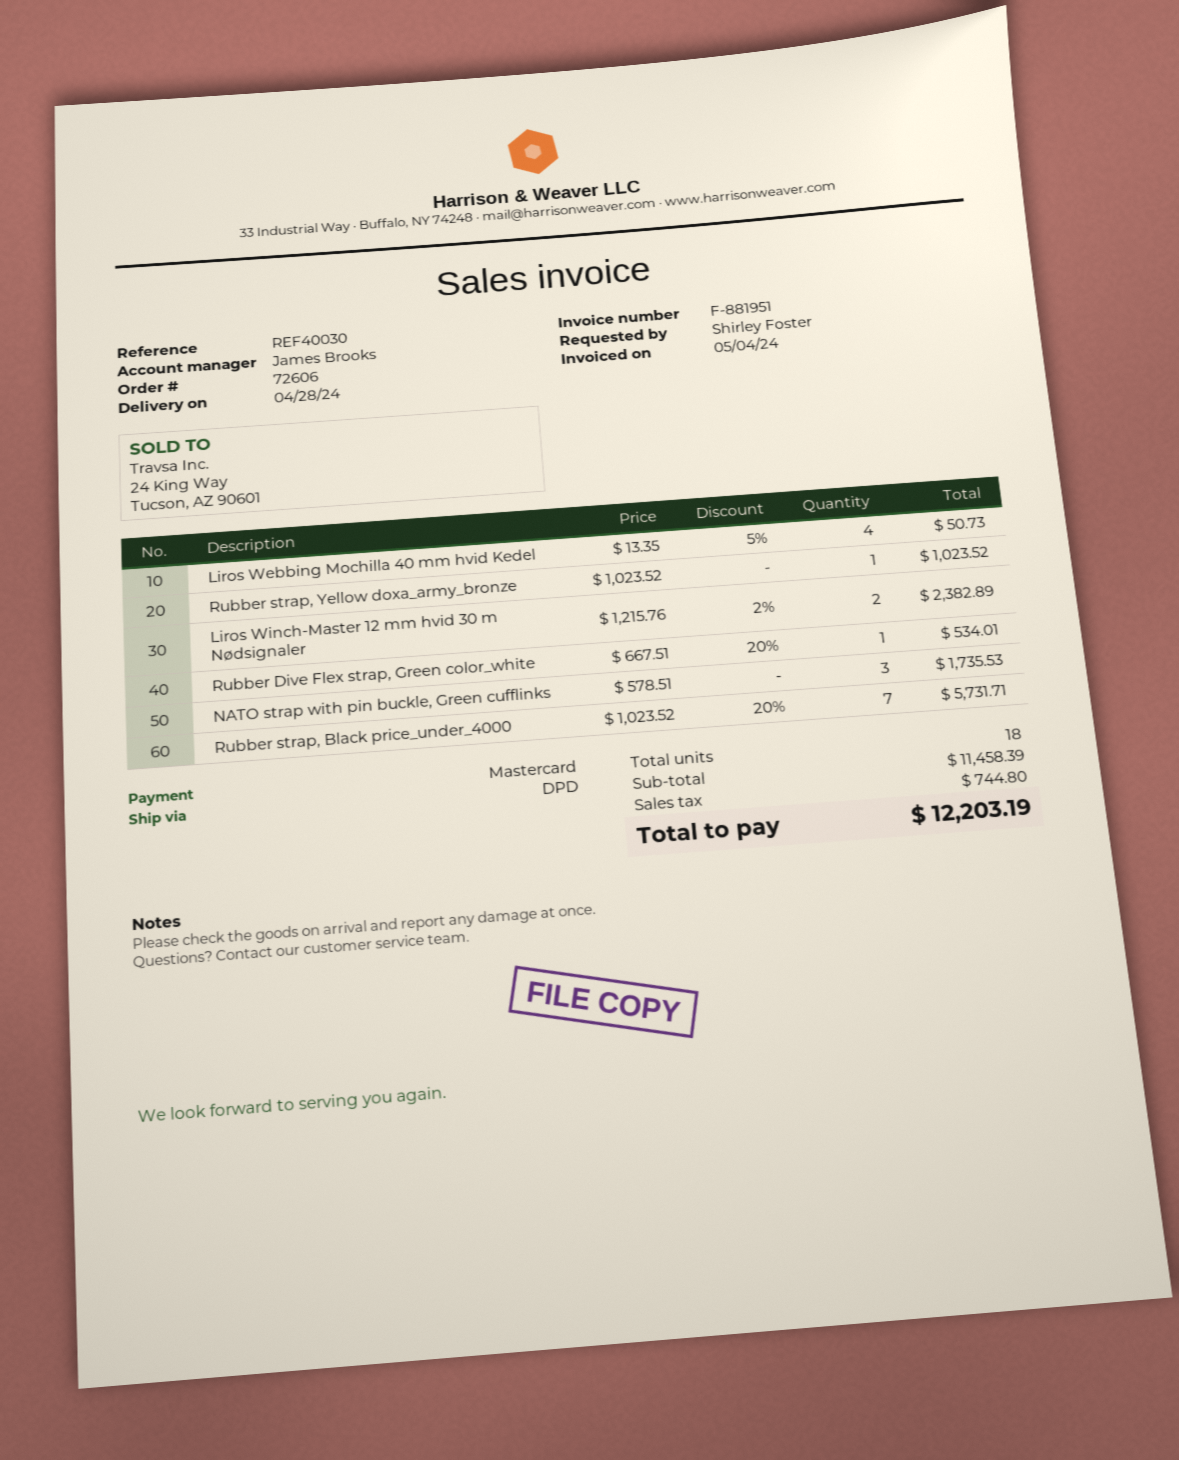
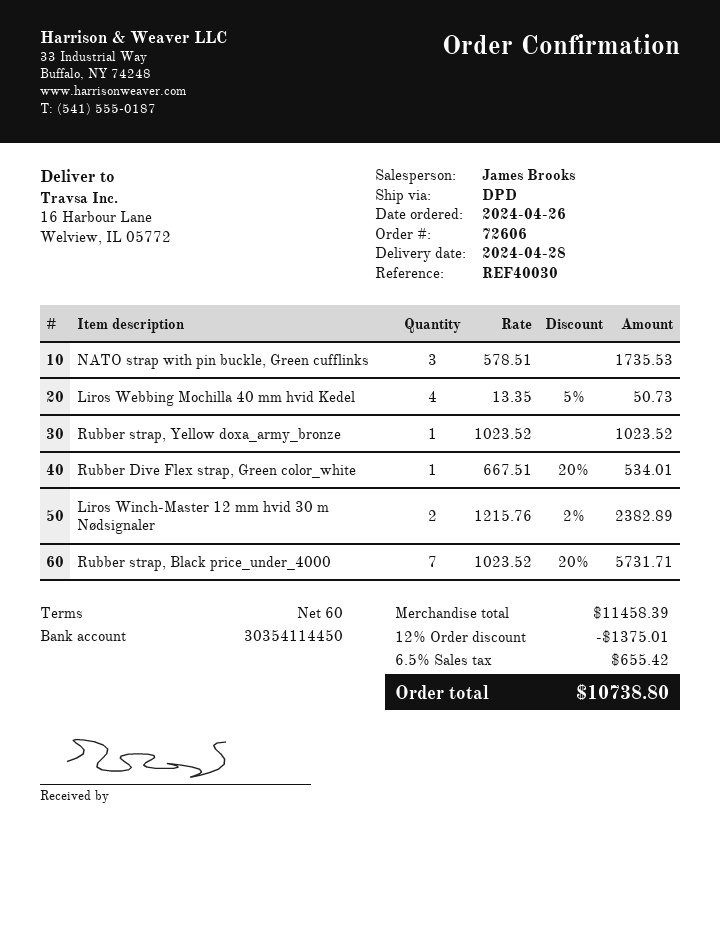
discount: none -> 12% = 1375.01
tax: 744.80 -> 655.42
total: 12203.19 -> 10738.80

